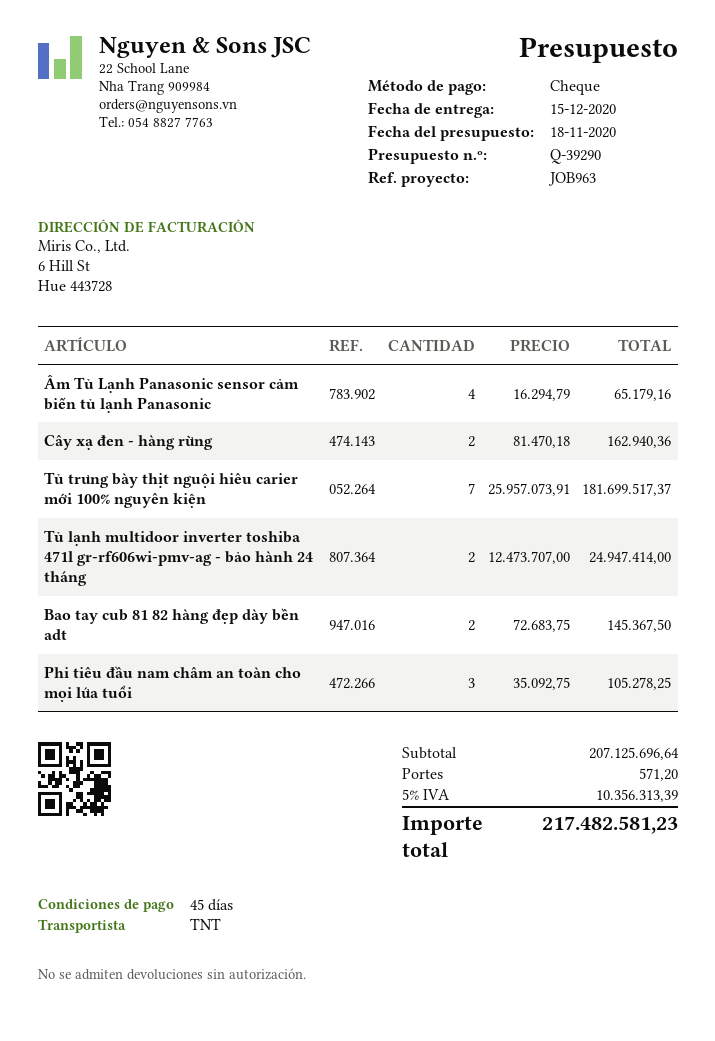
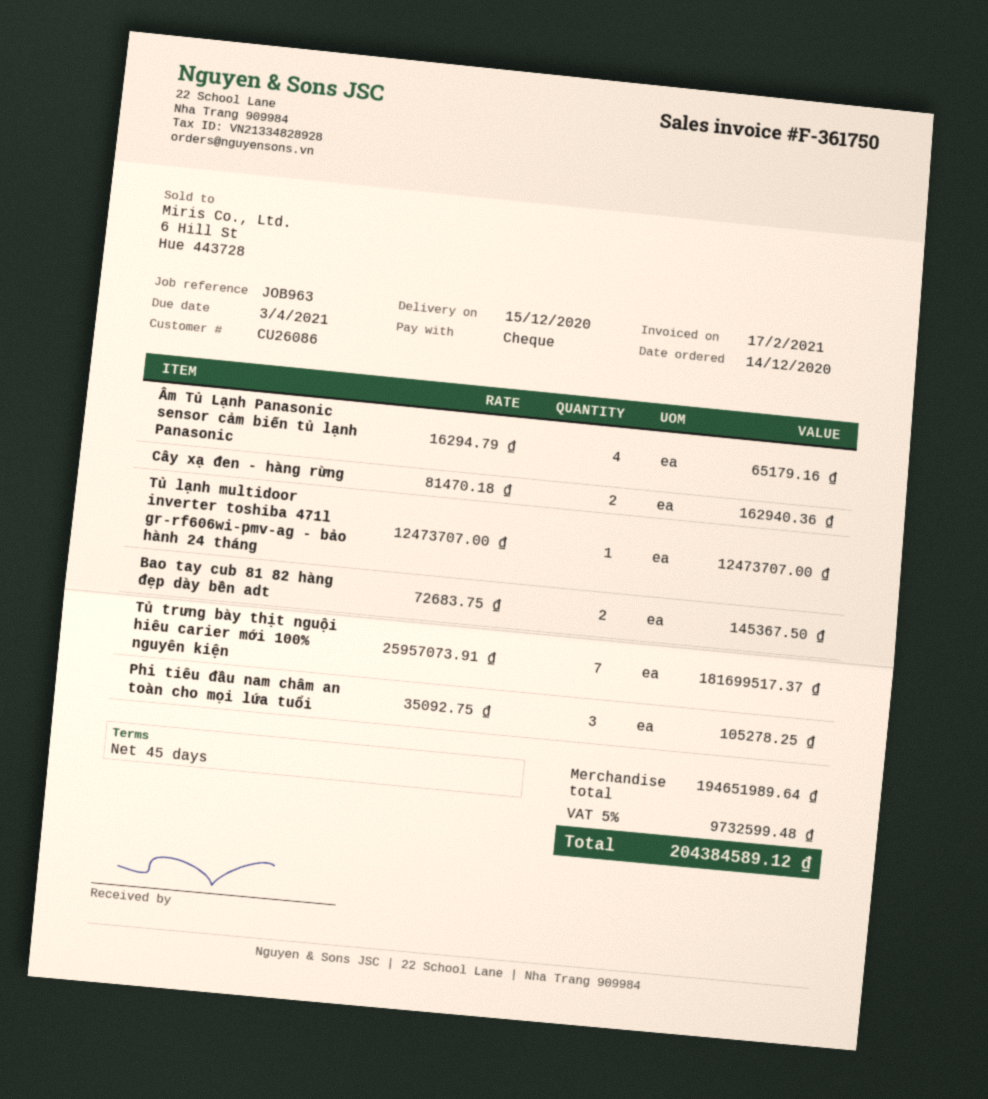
Tủ lạnh multidoor inverter toshiba 471l gr-rf606wi-pmv-ag - bảo hành 24 tháng: 2 x 12473707.00 = 24947414.00 -> 1 x 12473707.00 = 12473707.00
subtotal: 207125696.64 -> 194651989.64
shipping: 571.20 -> none
tax: 5% = 10356313.39 -> 5% = 9732599.48
total: 217482581.23 -> 204384589.12

